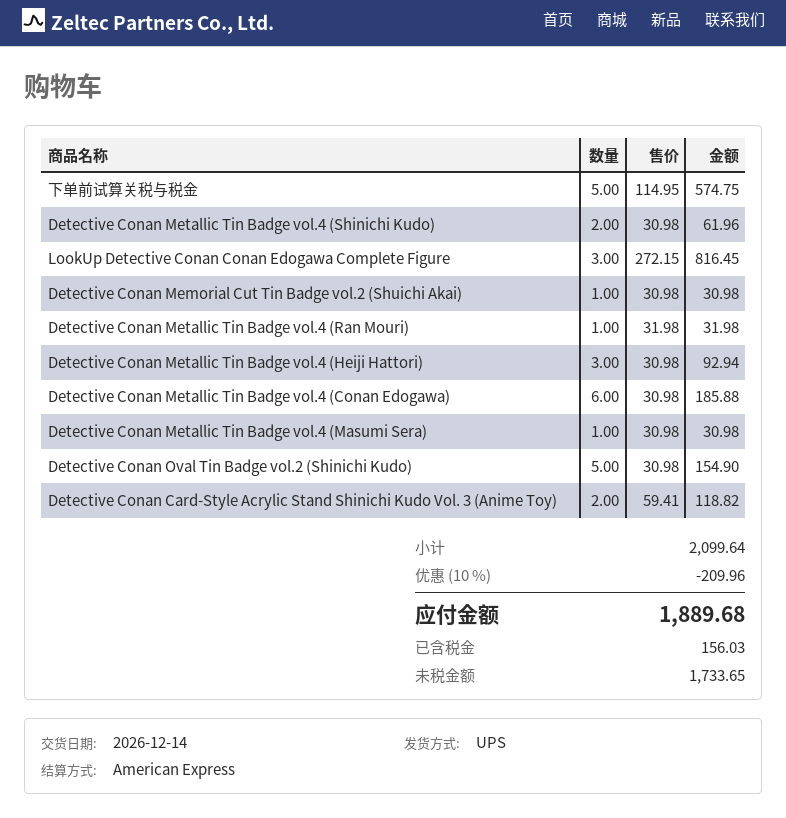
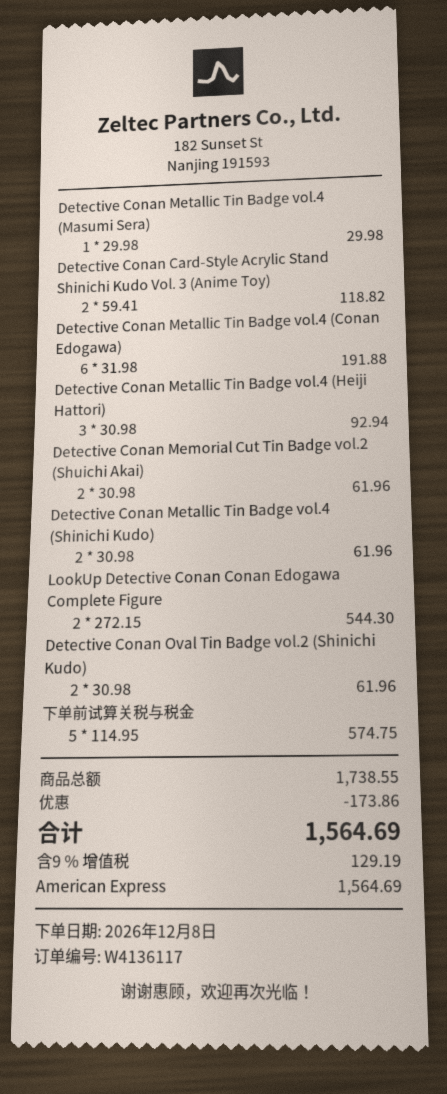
LookUp Detective Conan Conan Edogawa Complete Figure: 3 x 272.15 = 816.45 -> 2 x 272.15 = 544.30
Detective Conan Memorial Cut Tin Badge vol.2 (Shuichi Akai): 1 x 30.98 = 30.98 -> 2 x 30.98 = 61.96
Detective Conan Metallic Tin Badge vol.4 (Ran Mouri): 1 x 31.98 = 31.98 -> none
Detective Conan Metallic Tin Badge vol.4 (Conan Edogawa): 6 x 30.98 = 185.88 -> 6 x 31.98 = 191.88
Detective Conan Metallic Tin Badge vol.4 (Masumi Sera): 1 x 30.98 = 30.98 -> 1 x 29.98 = 29.98
Detective Conan Oval Tin Badge vol.2 (Shinichi Kudo): 5 x 30.98 = 154.90 -> 2 x 30.98 = 61.96
subtotal: 2099.64 -> 1738.55
discount: 209.96 -> 173.86
tax: 156.03 -> 129.19
total: 1889.68 -> 1564.69

